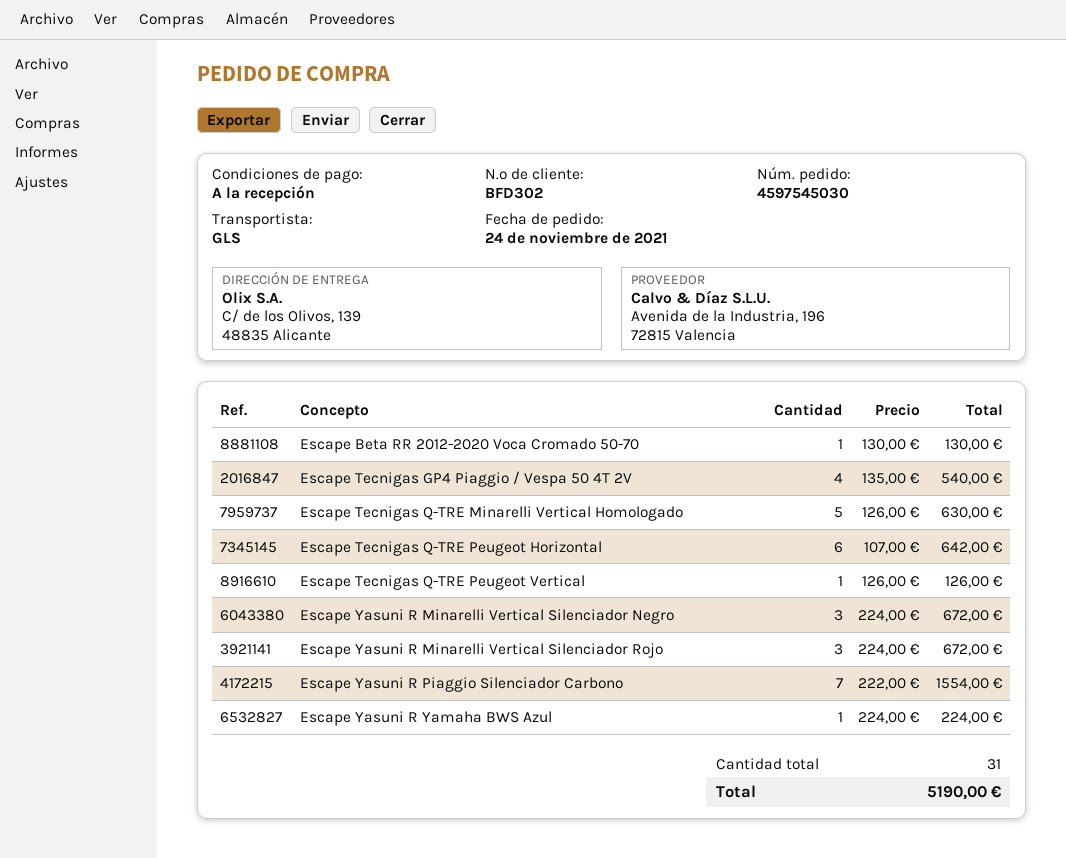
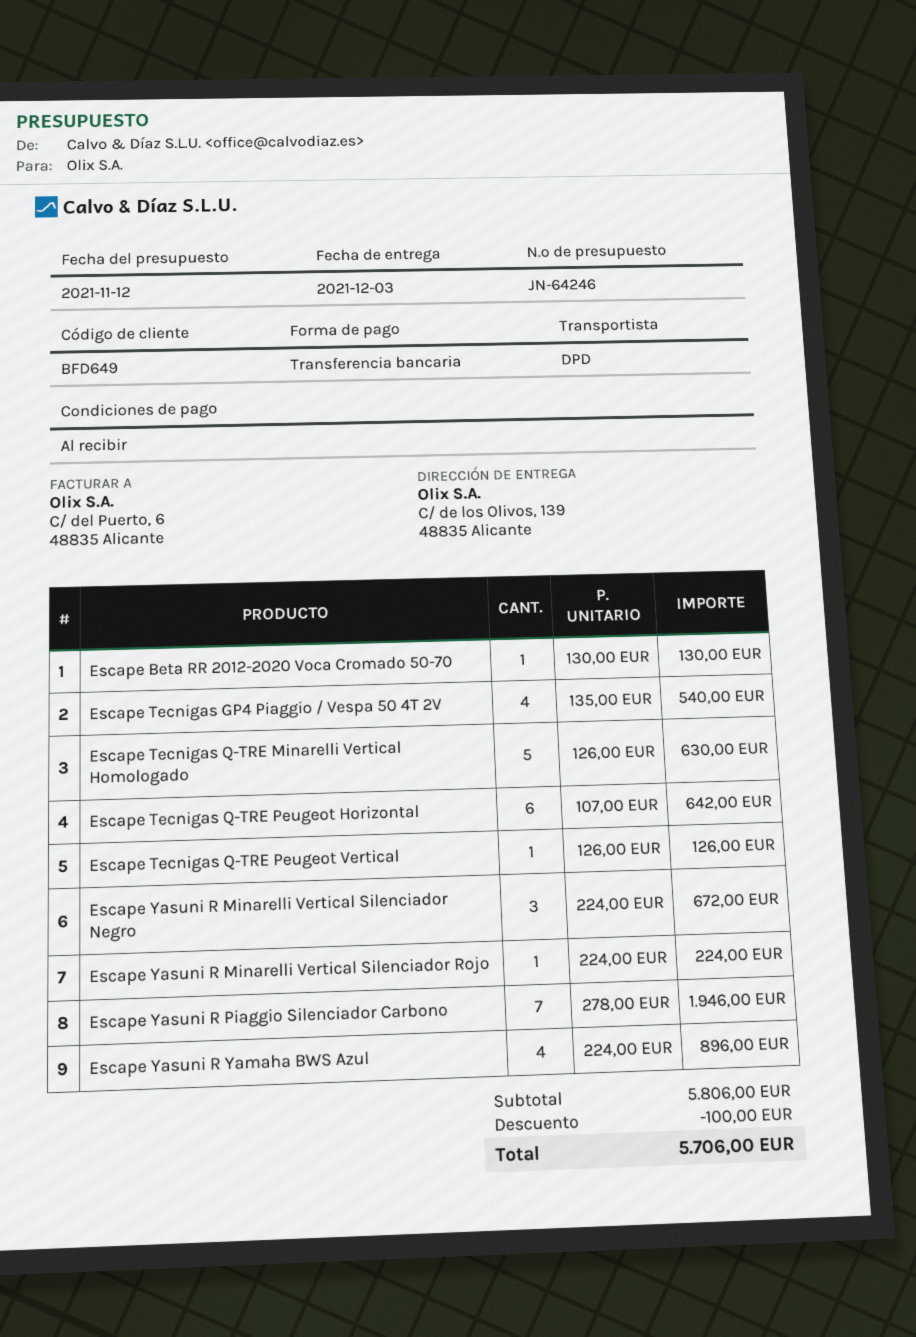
customer number: BFD302 -> BFD649
shipping method: GLS -> DPD
Escape Yasuni R Minarelli Vertical Silenciador Rojo: 3 x 224.00 = 672.00 -> 1 x 224.00 = 224.00
Escape Yasuni R Piaggio Silenciador Carbono: 7 x 222.00 = 1554.00 -> 7 x 278.00 = 1946.00
Escape Yasuni R Yamaha BWS Azul: 1 x 224.00 = 224.00 -> 4 x 224.00 = 896.00
discount: none -> 100.00
total: 5190.00 -> 5706.00

